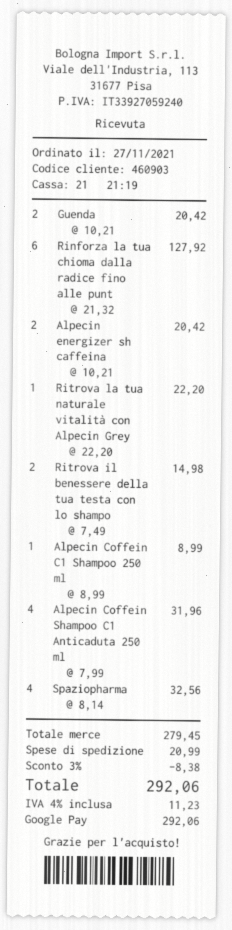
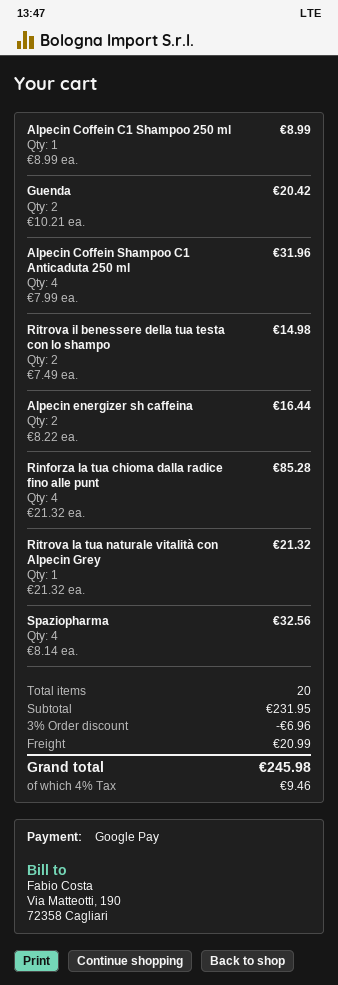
Rinforza la tua chioma dalla radice fino alle punt: 6 x 21.32 = 127.92 -> 4 x 21.32 = 85.28
Alpecin energizer sh caffeina: 2 x 10.21 = 20.42 -> 2 x 8.22 = 16.44
Ritrova la tua naturale vitalità con Alpecin Grey: 1 x 22.20 = 22.20 -> 1 x 21.32 = 21.32
subtotal: 279.45 -> 231.95
discount: 3% = 8.38 -> 3% = 6.96
tax: 4% = 11.23 -> 4% = 9.46
total: 292.06 -> 245.98

